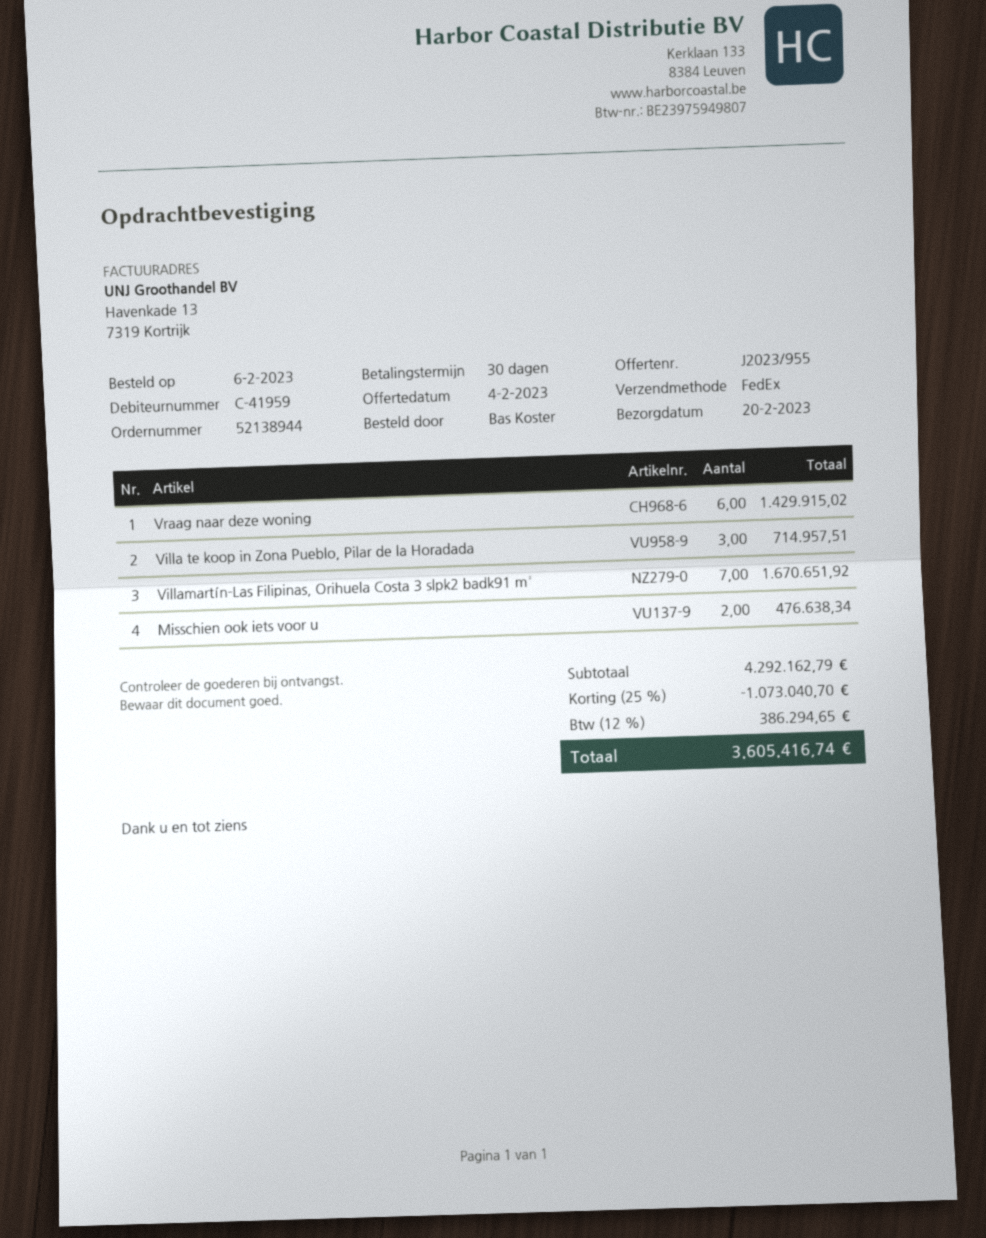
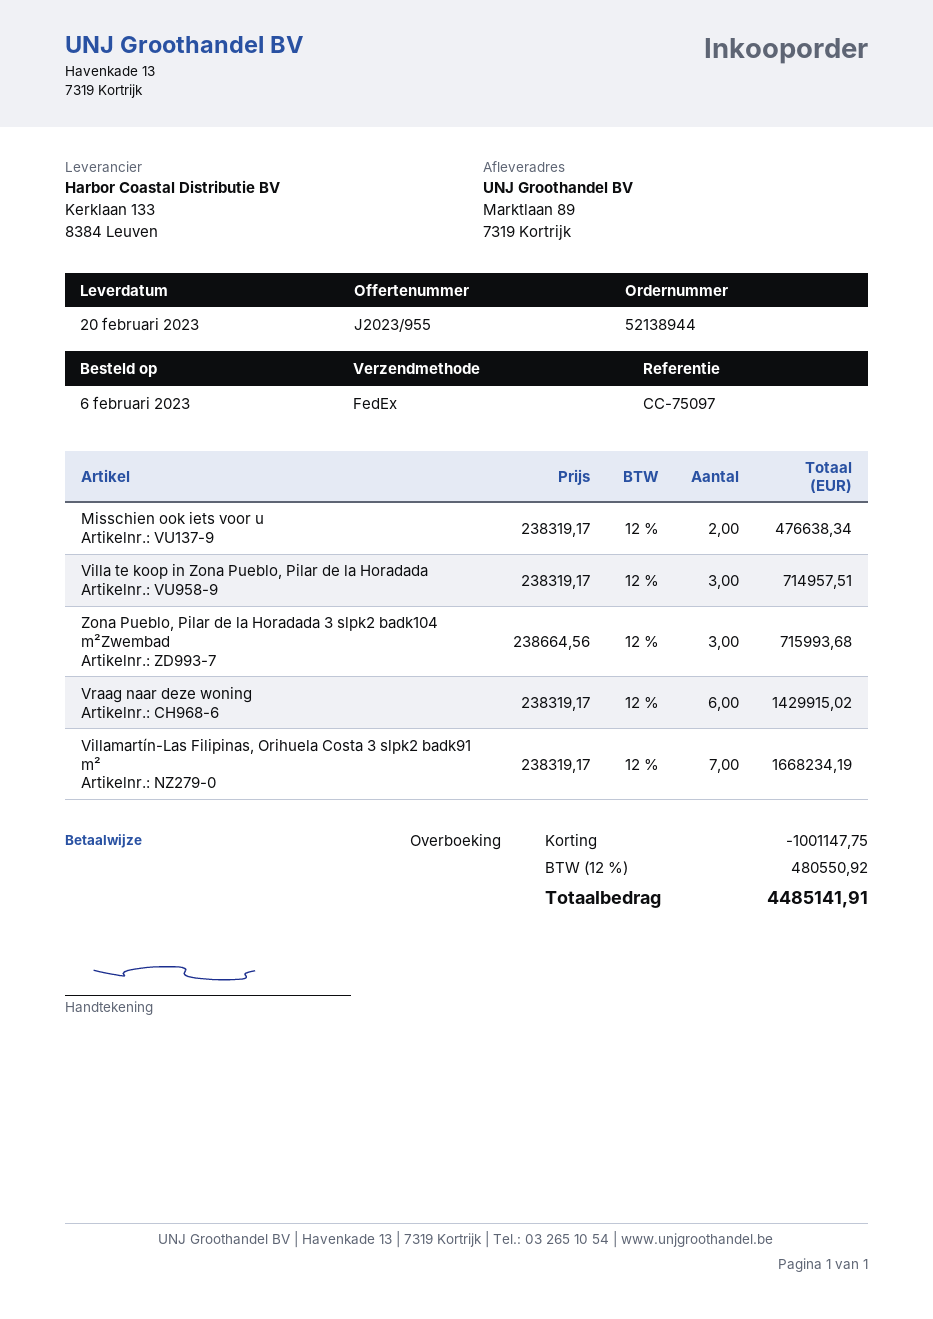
Villamartín-Las Filipinas, Orihuela Costa 3 slpk2 badk91 m²: 7 for 1670651.92 -> 7 for 1668234.19
Zona Pueblo, Pilar de la Horadada 3 slpk2 badk104 m²Zwembad: none -> 3 for 715993.68
discount: 1073040.70 -> 1001147.75
tax: 12% = 386294.65 -> 12% = 480550.92
total: 3605416.74 -> 4485141.91

